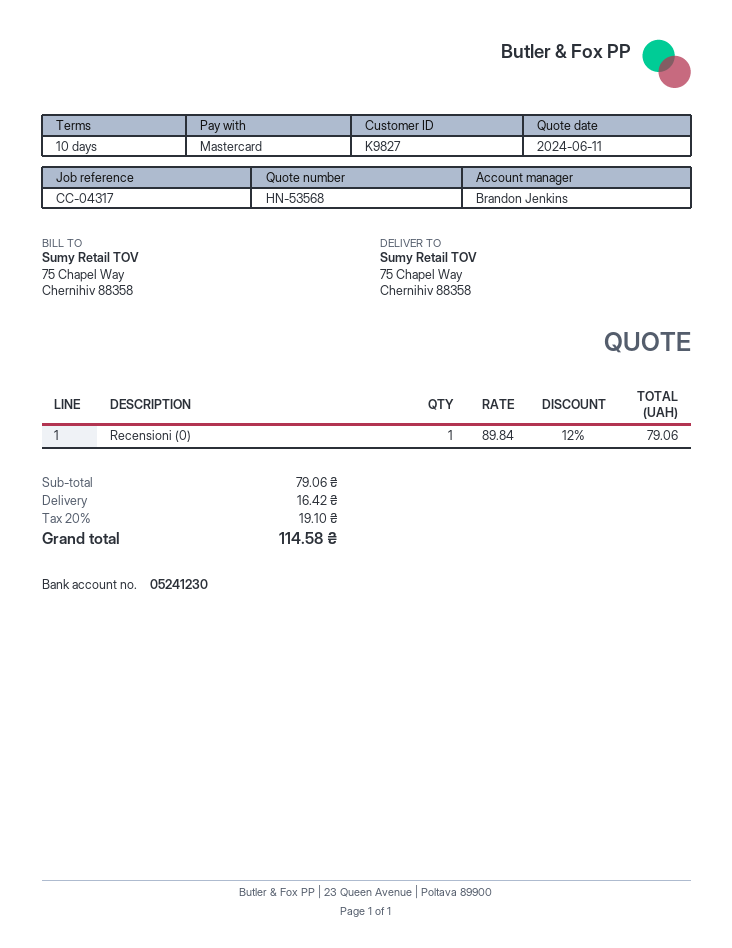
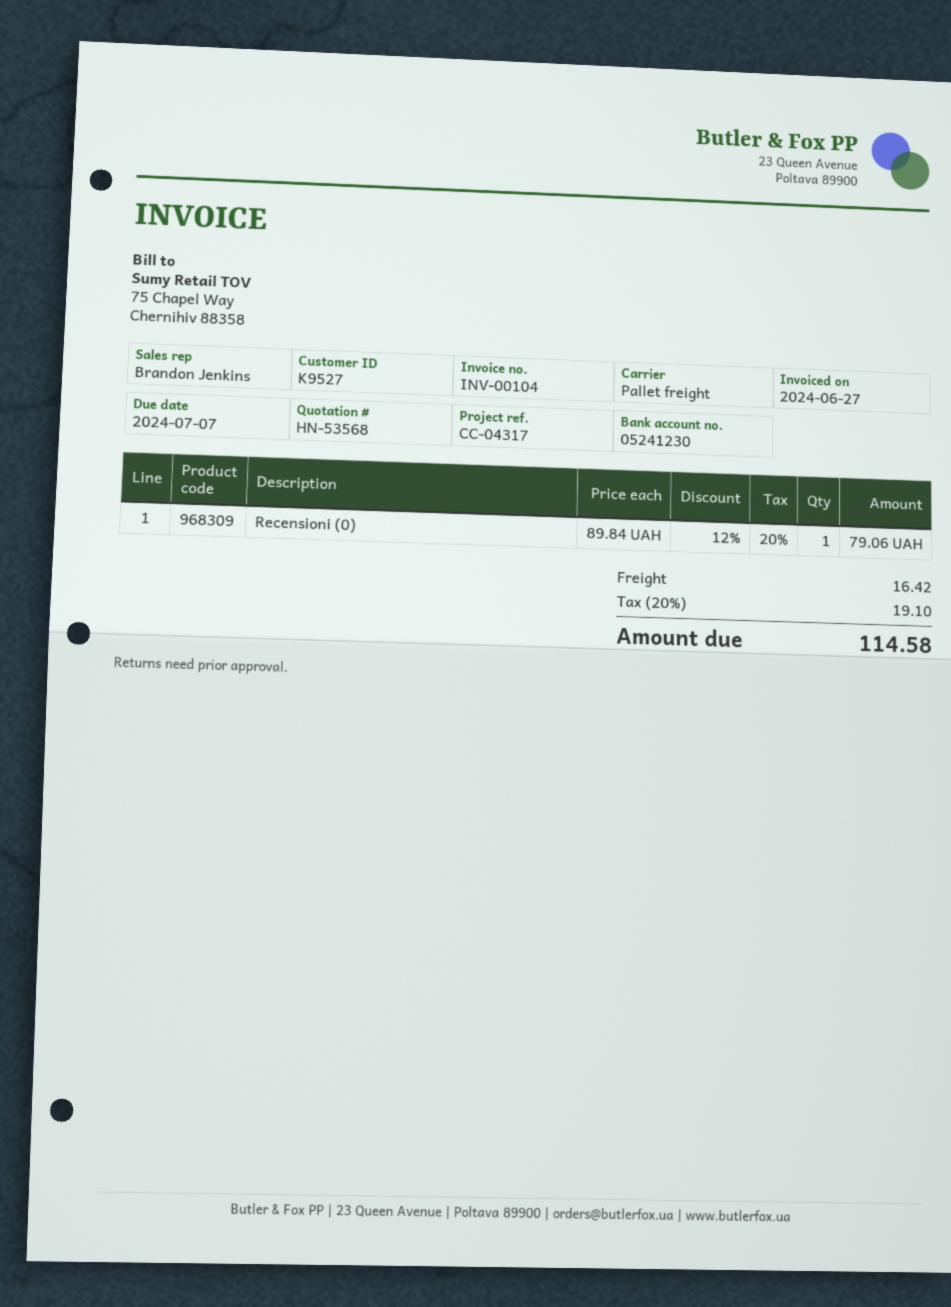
customer number: K9827 -> K9527

